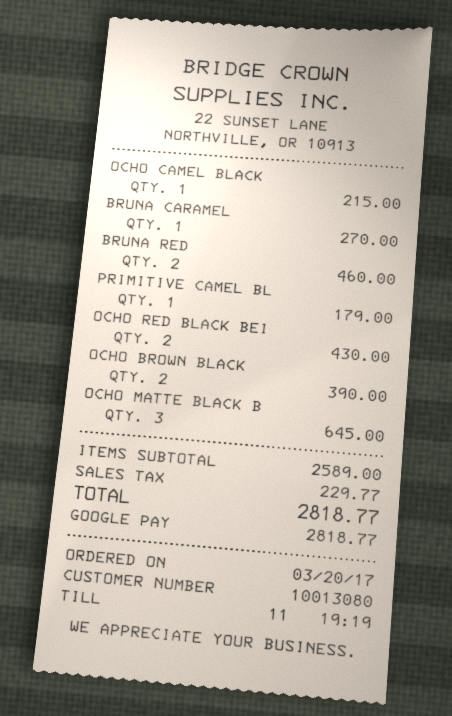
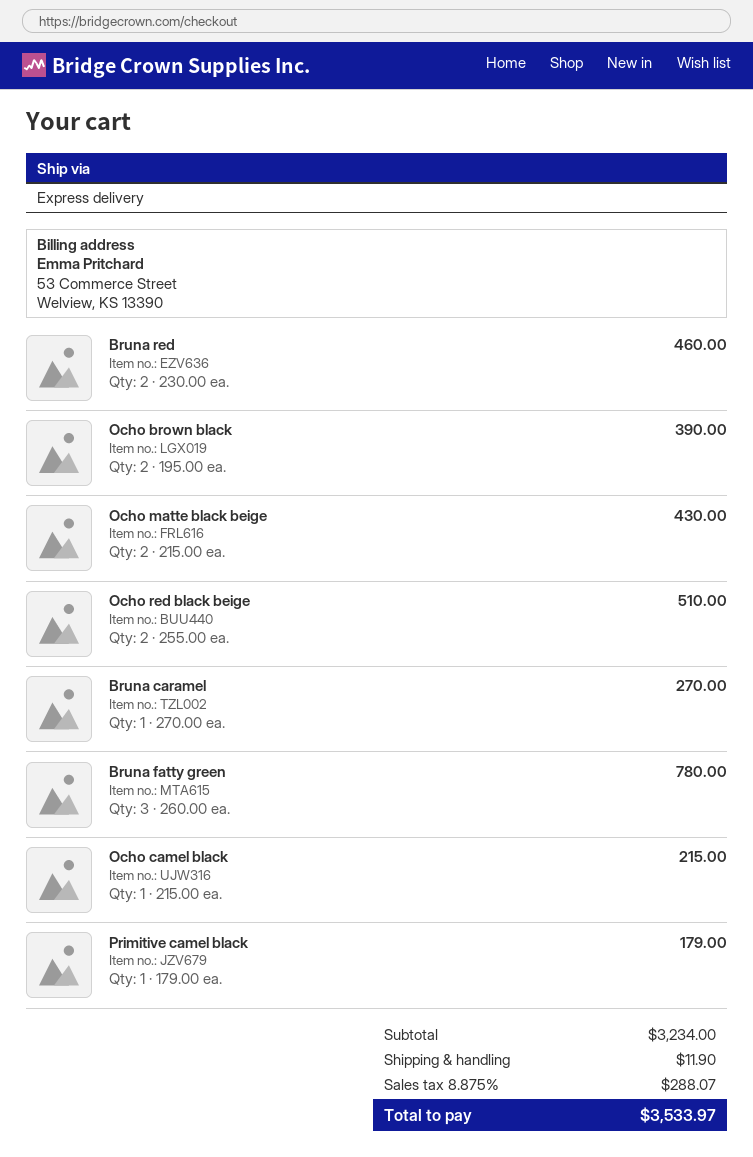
OCHO RED BLACK BEI: 2 for 430.00 -> 2 for 510.00
OCHO MATTE BLACK B: 3 for 645.00 -> 2 for 430.00
Bruna fatty green: none -> 3 for 780.00
subtotal: 2589.00 -> 3234.00
shipping: none -> 11.90
tax: 229.77 -> 288.07
total: 2818.77 -> 3533.97

